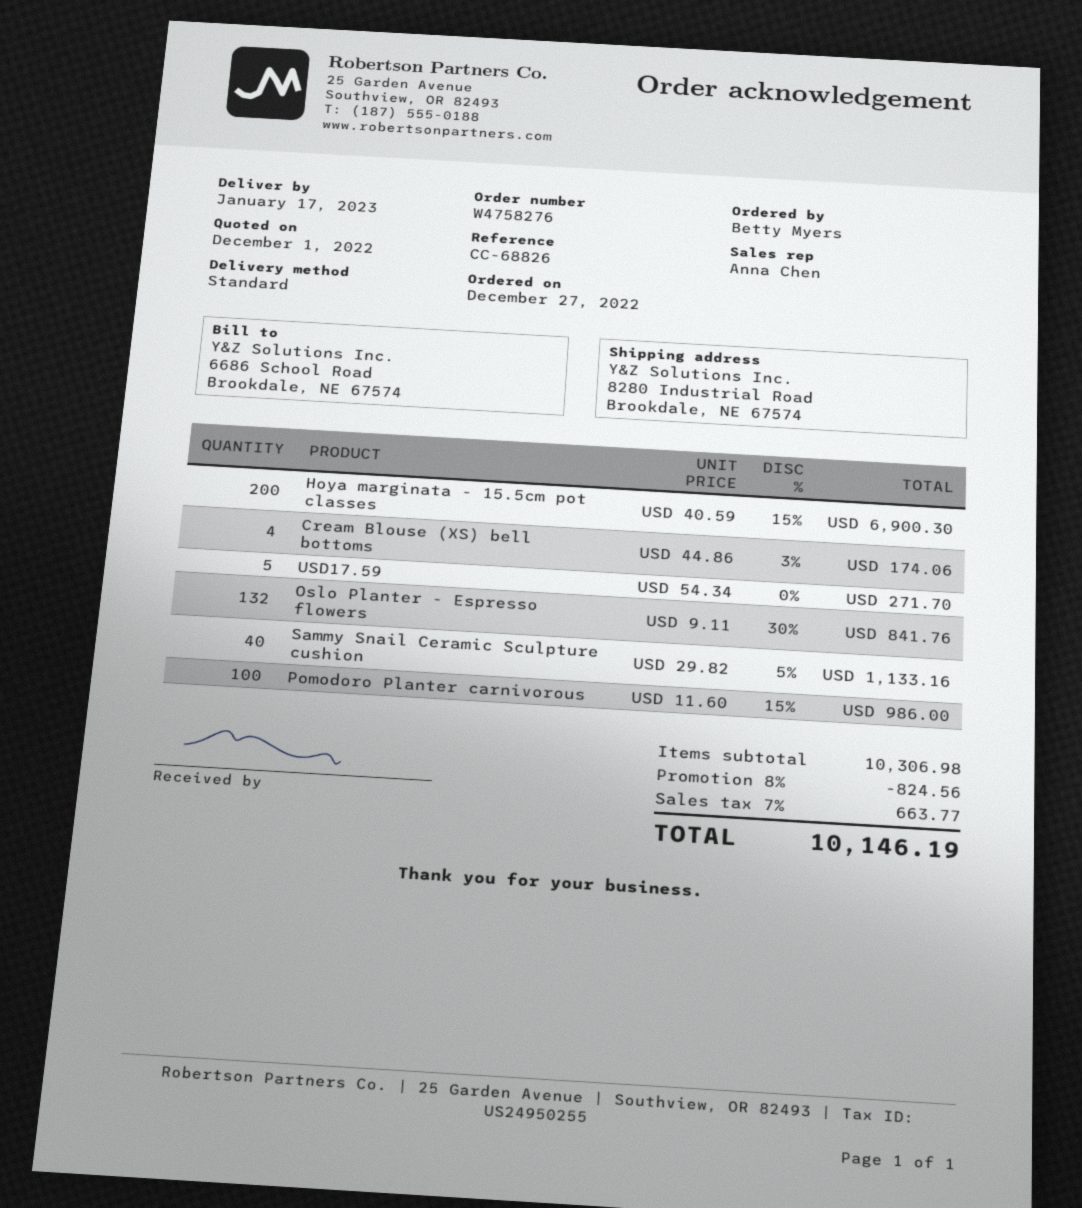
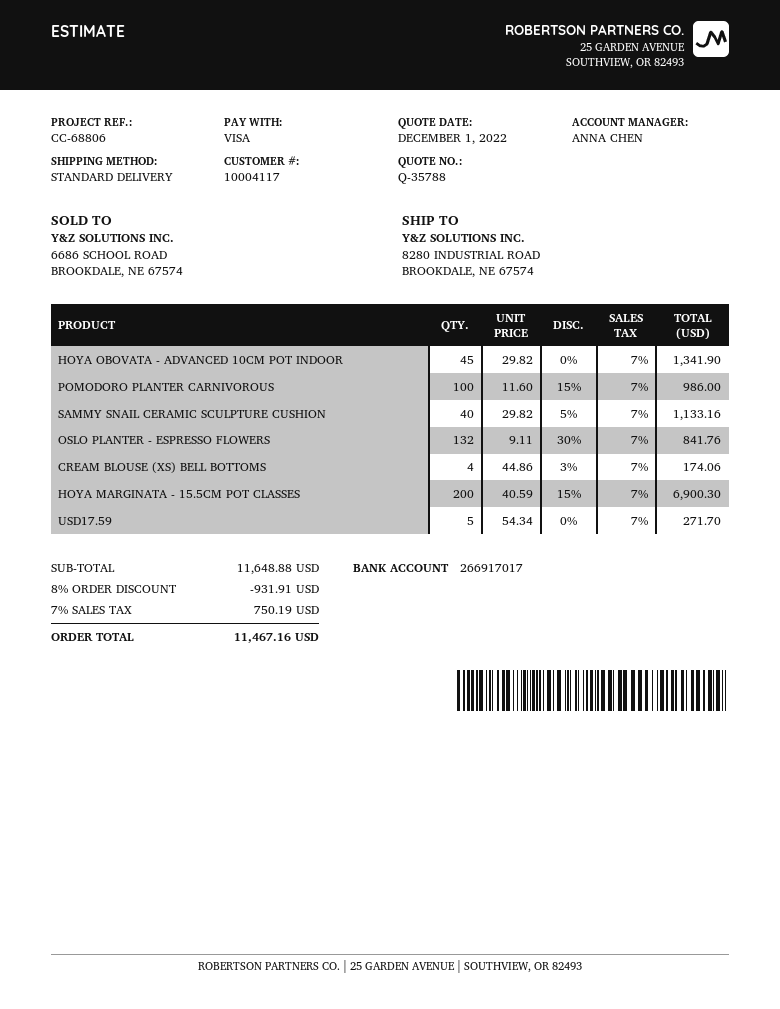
reference: CC-68826 -> CC-68806
HOYA OBOVATA - ADVANCED 10CM POT INDOOR: none -> 45 x 29.82 = 1341.90
subtotal: 10306.98 -> 11648.88
discount: 8% = 824.56 -> 8% = 931.91
tax: 7% = 663.77 -> 7% = 750.19
total: 10146.19 -> 11467.16

